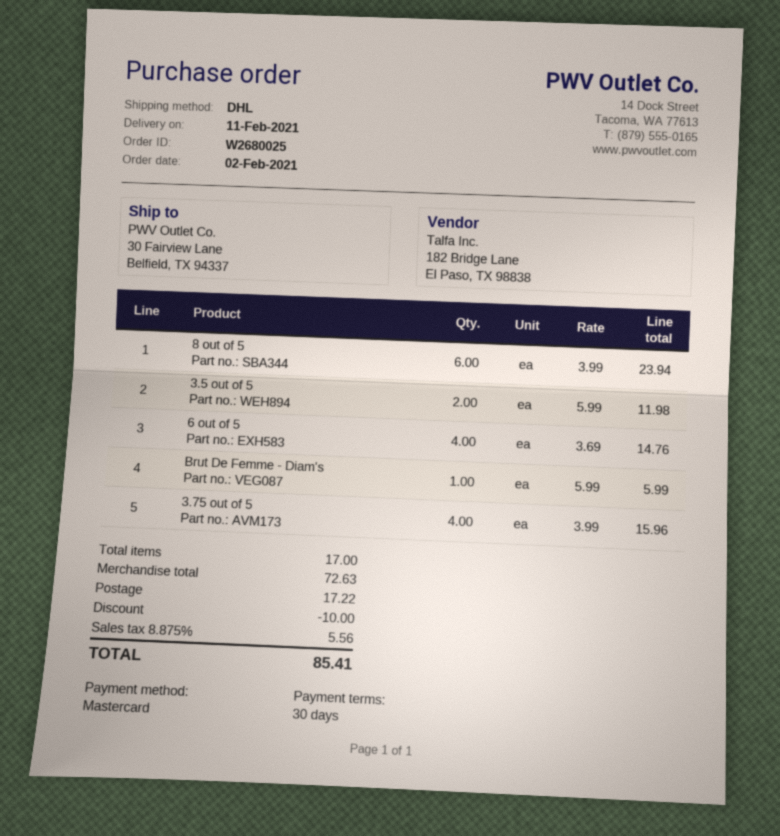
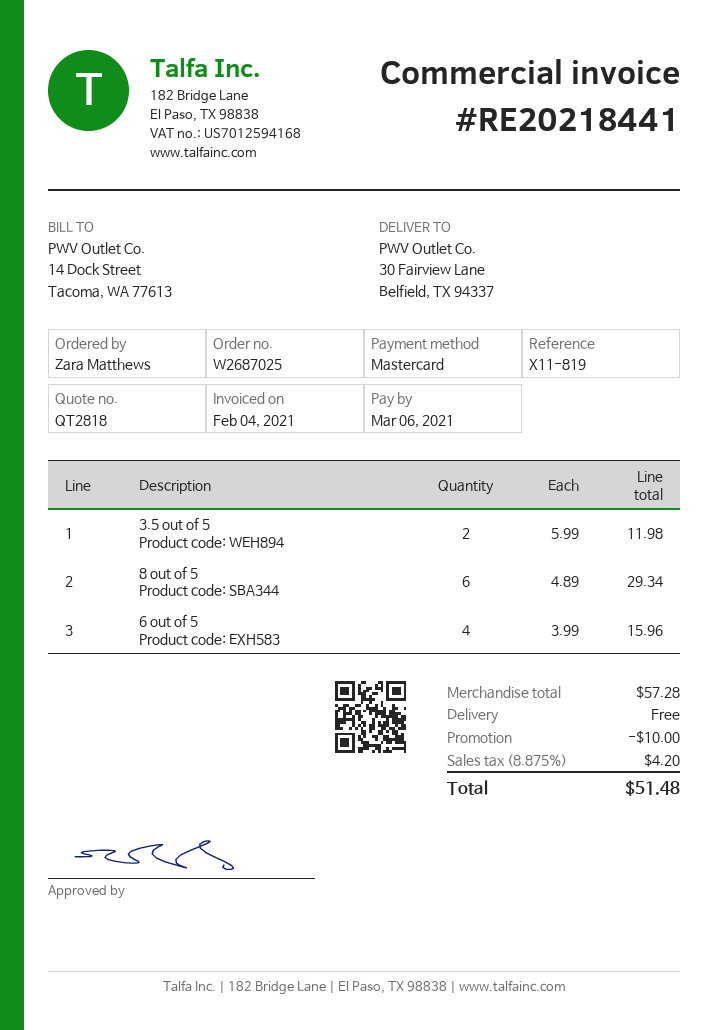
order number: W2680025 -> W2687025
8 out of 5: 6 x 3.99 = 23.94 -> 6 x 4.89 = 29.34
6 out of 5: 4 x 3.69 = 14.76 -> 4 x 3.99 = 15.96
Brut De Femme - Diam's: 1 x 5.99 = 5.99 -> none
3.75 out of 5: 4 x 3.99 = 15.96 -> none
subtotal: 72.63 -> 57.28
shipping: 17.22 -> 0.00
tax: 8.875% = 5.56 -> 8.875% = 4.20
total: 85.41 -> 51.48

